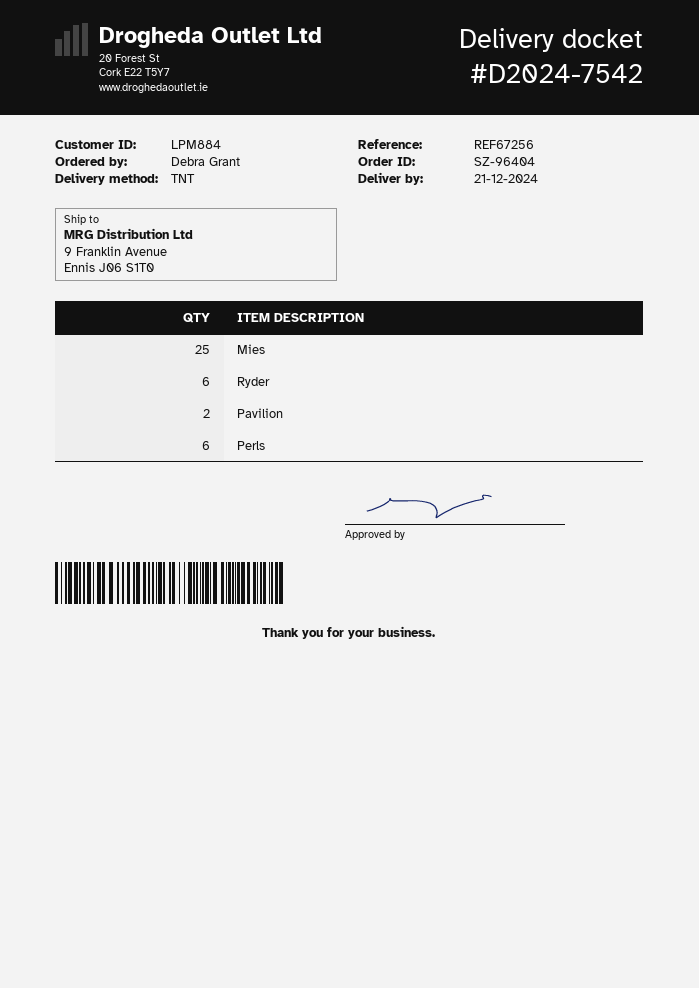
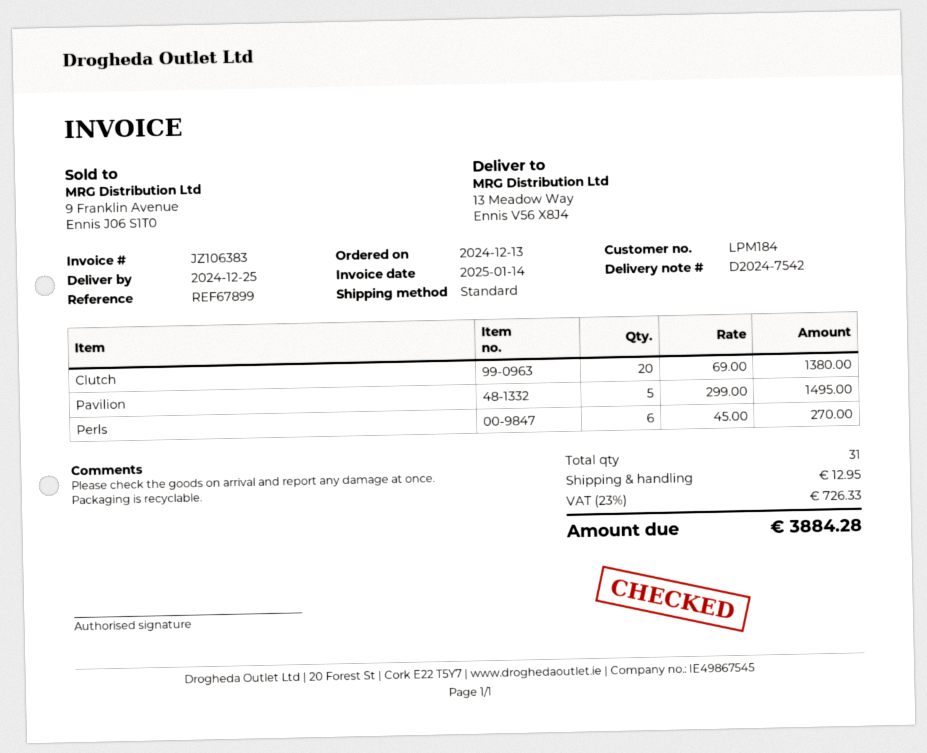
delivery date: 2024-12-21 -> 2024-12-25
customer number: LPM884 -> LPM184
reference: REF67256 -> REF67899
shipping method: TNT -> standard
ship to: 9 Franklin Avenue, Ennis J06 S1T0 -> 13 Meadow Way, Ennis V56 X8J4
Mies: 25 -> none
Ryder: 6 -> none
Pavilion: 2 -> 5
Clutch: none -> 20

